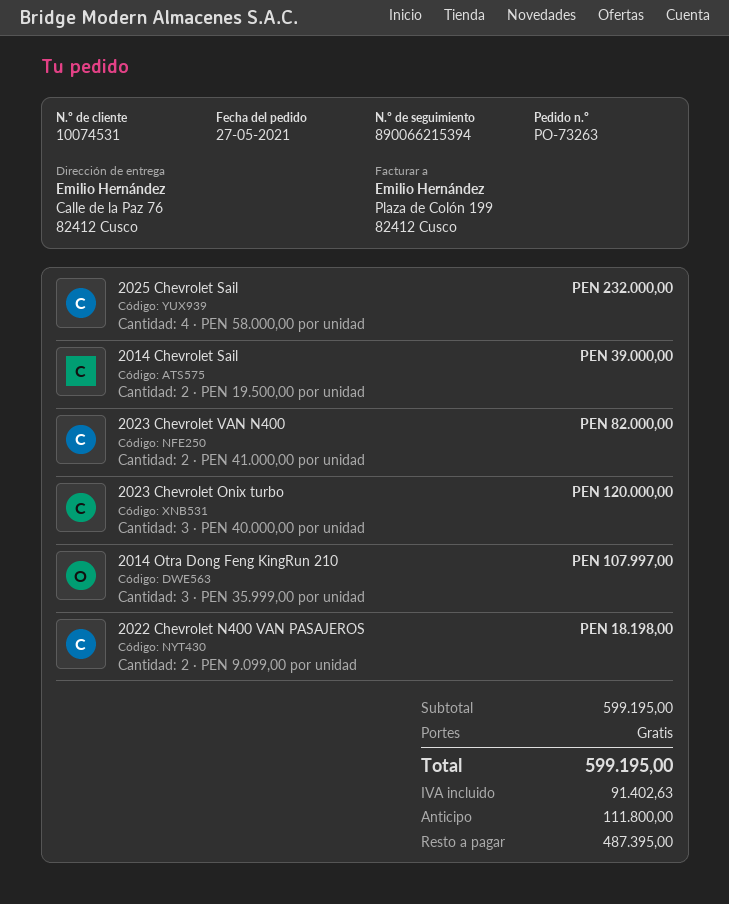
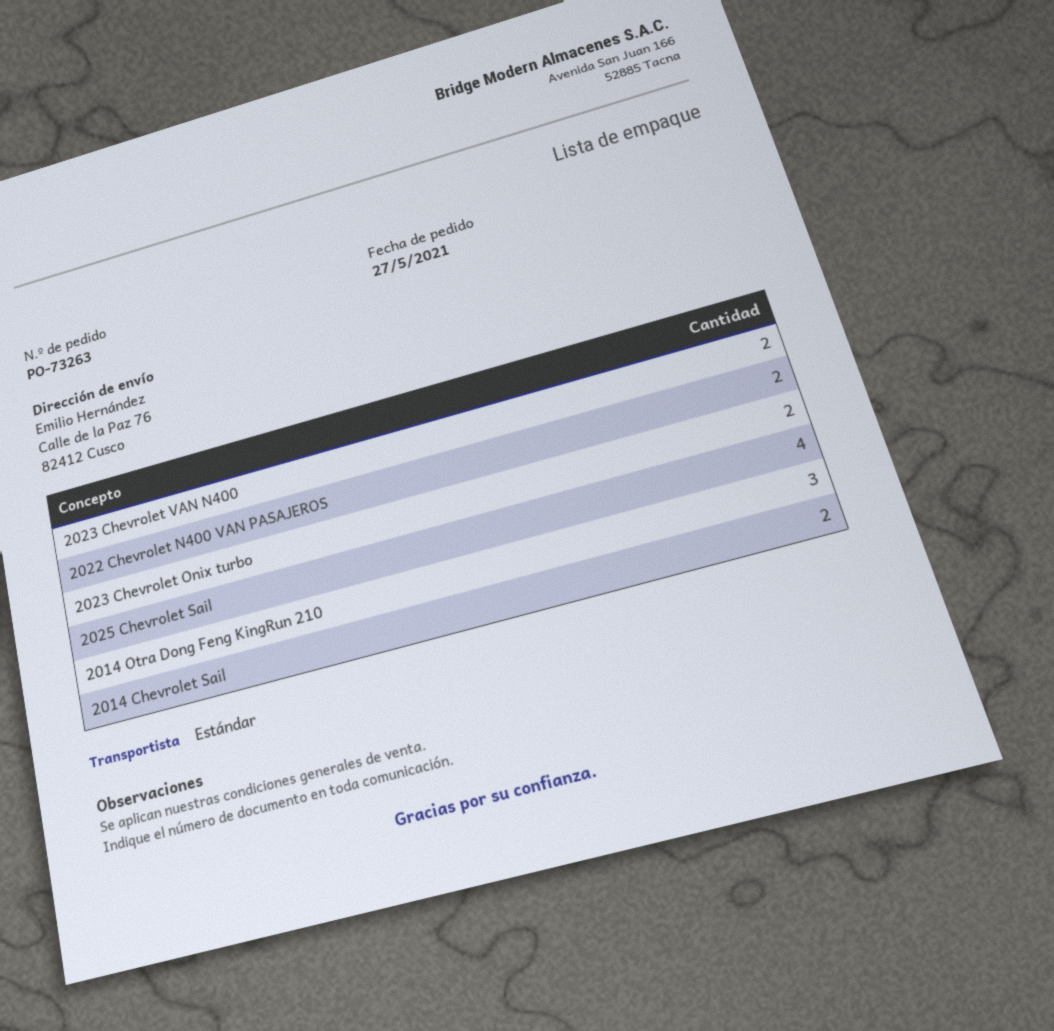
2023 Chevrolet Onix turbo: 3 -> 2

